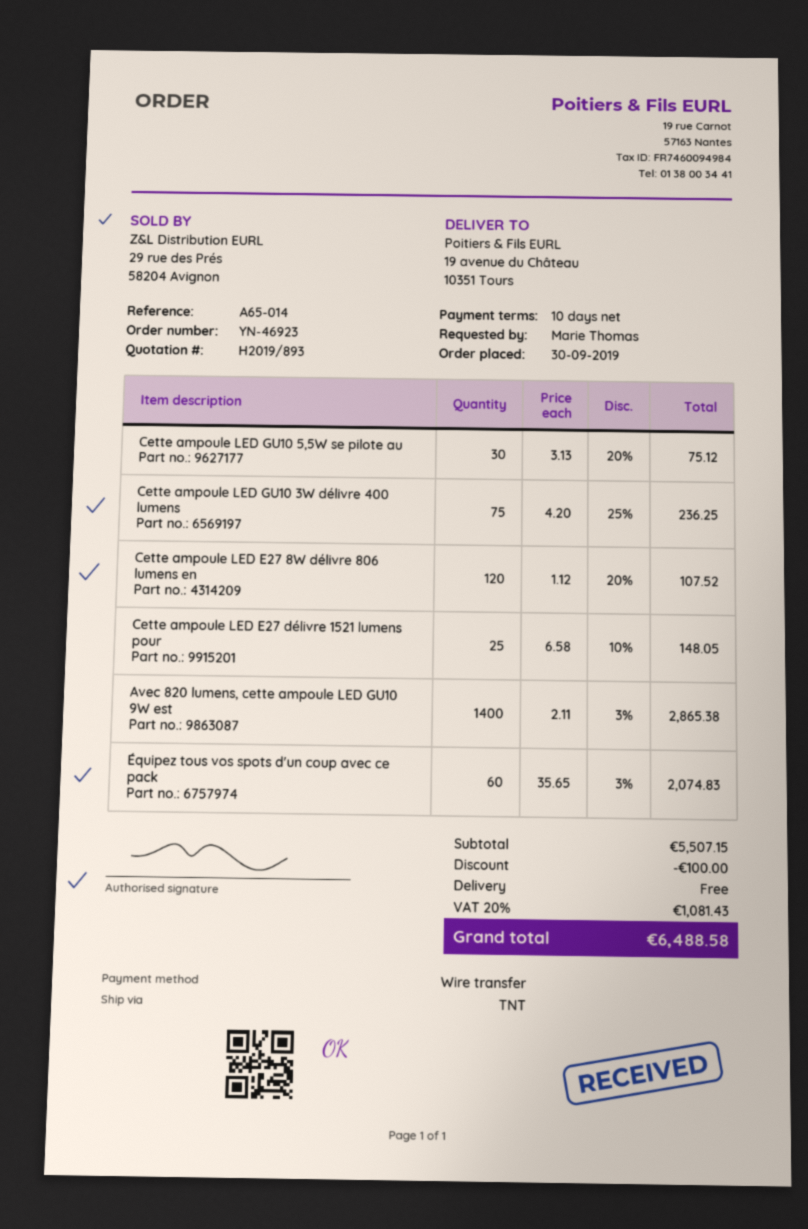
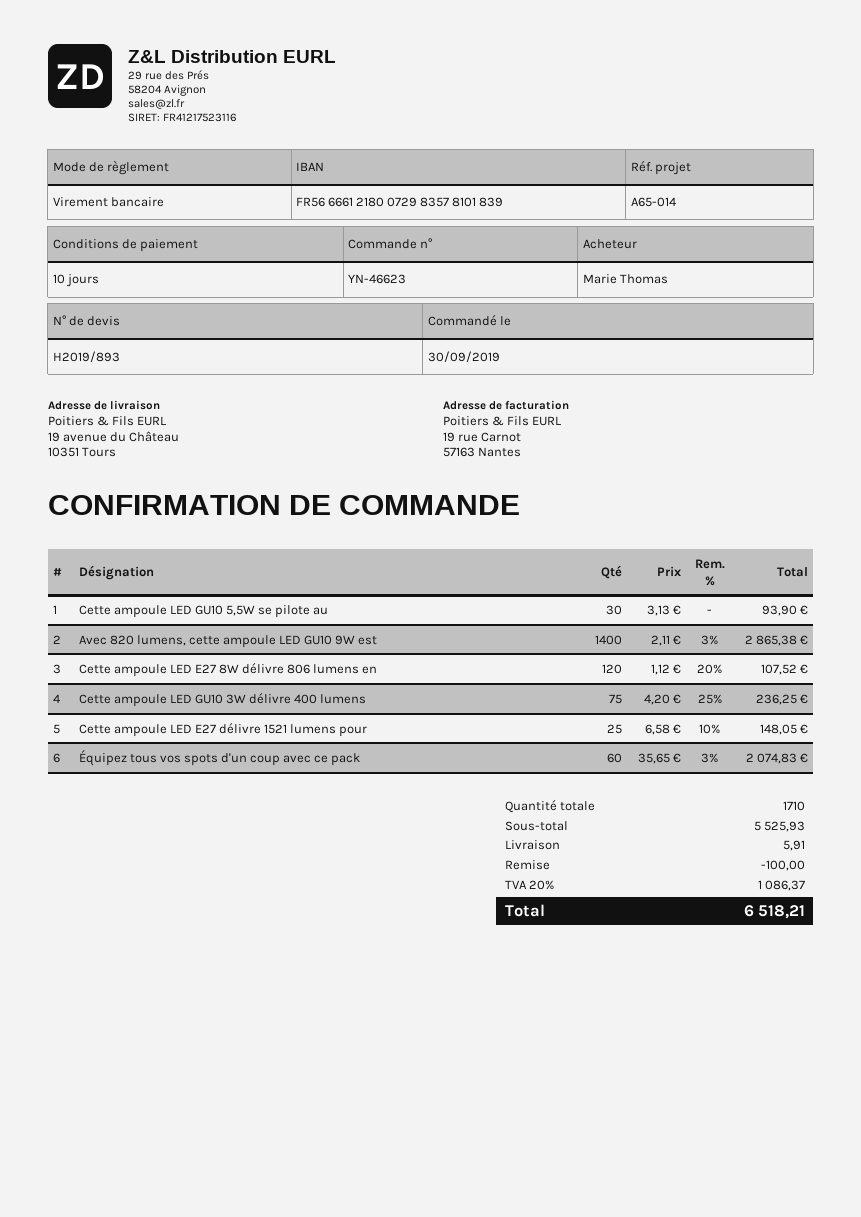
order number: YN-46923 -> YN-46623
Cette ampoule LED GU10 5,5W se pilote au: 30 x 3.13 - 20% = 75.12 -> 30 x 3.13 = 93.90
subtotal: 5507.15 -> 5525.93
shipping: 0.00 -> 5.91
tax: 20% = 1081.43 -> 20% = 1086.37
total: 6488.58 -> 6518.21

